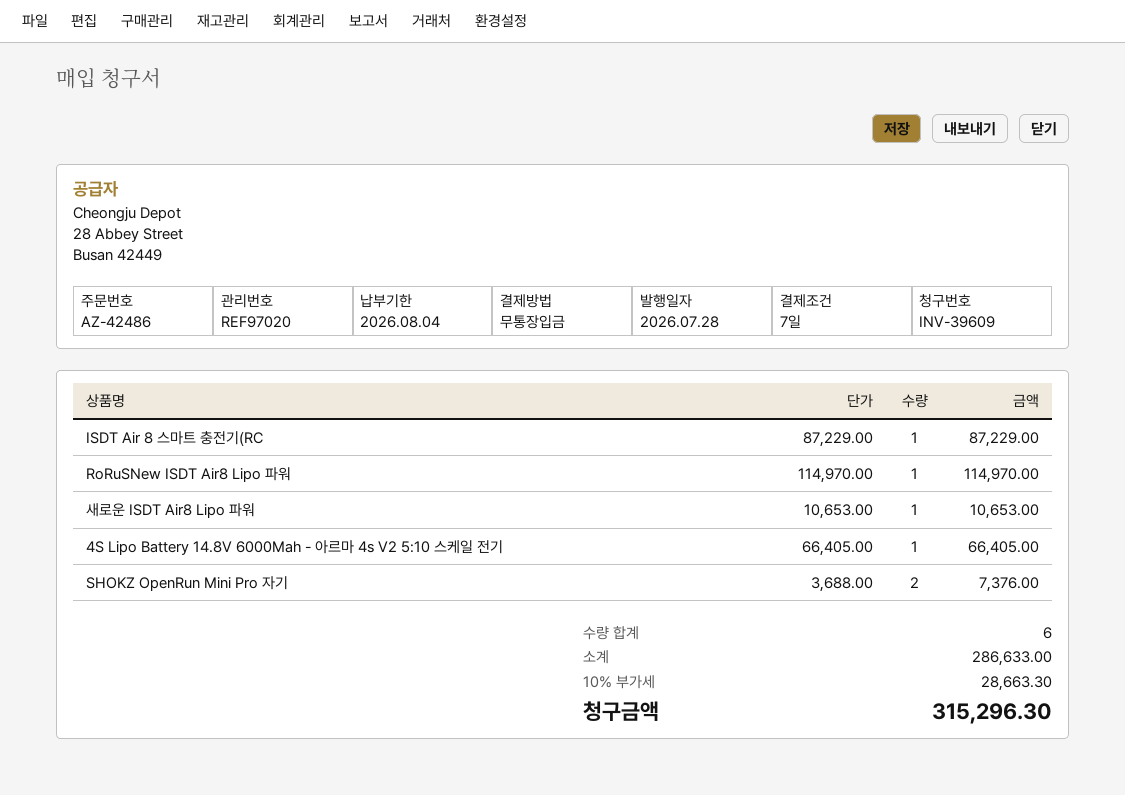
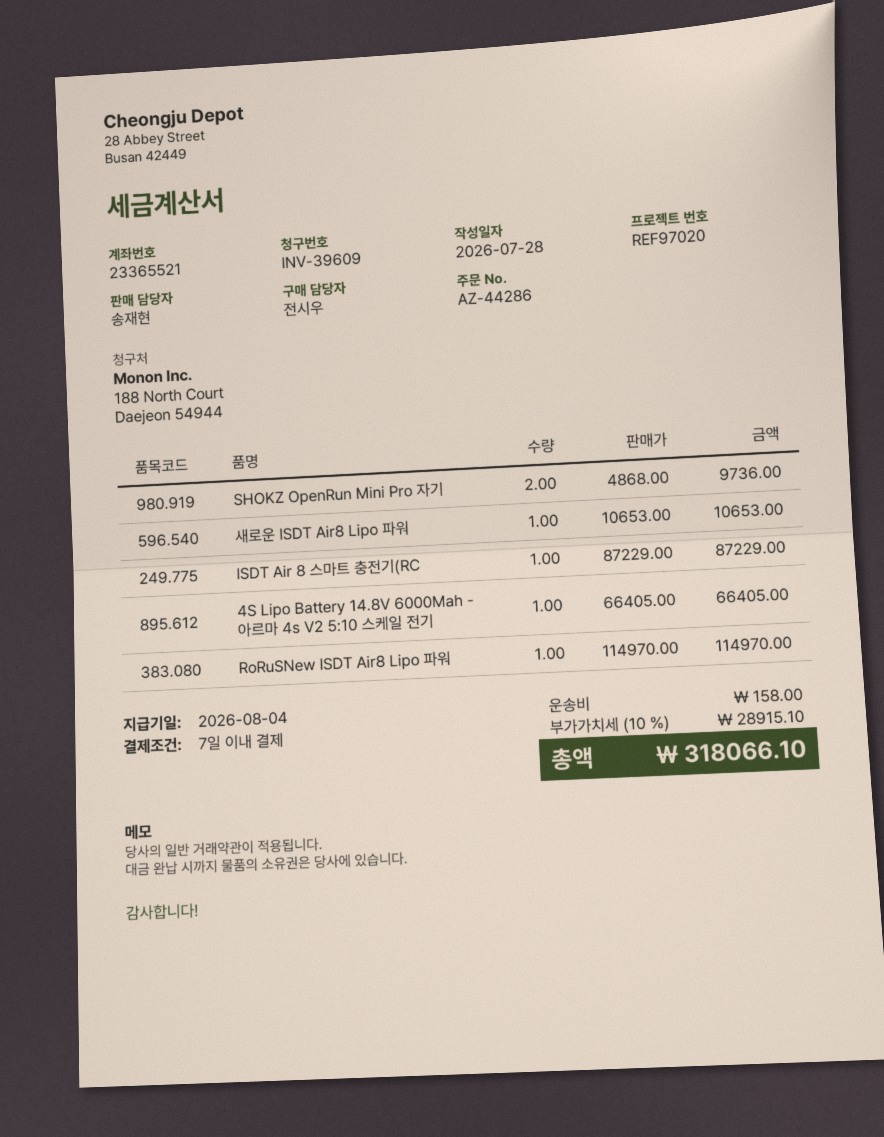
order number: AZ-42486 -> AZ-44286
SHOKZ OpenRun Mini Pro 자기: 2 x 3688.00 = 7376.00 -> 2 x 4868.00 = 9736.00
shipping: none -> 158.00
tax: 10% = 28663.30 -> 10% = 28915.10
total: 315296.30 -> 318066.10

